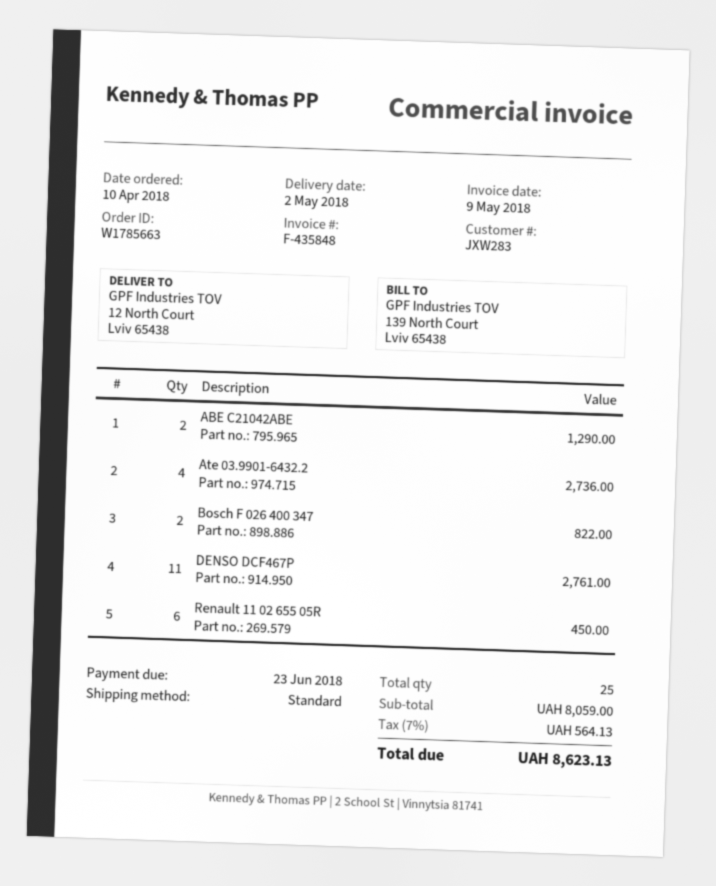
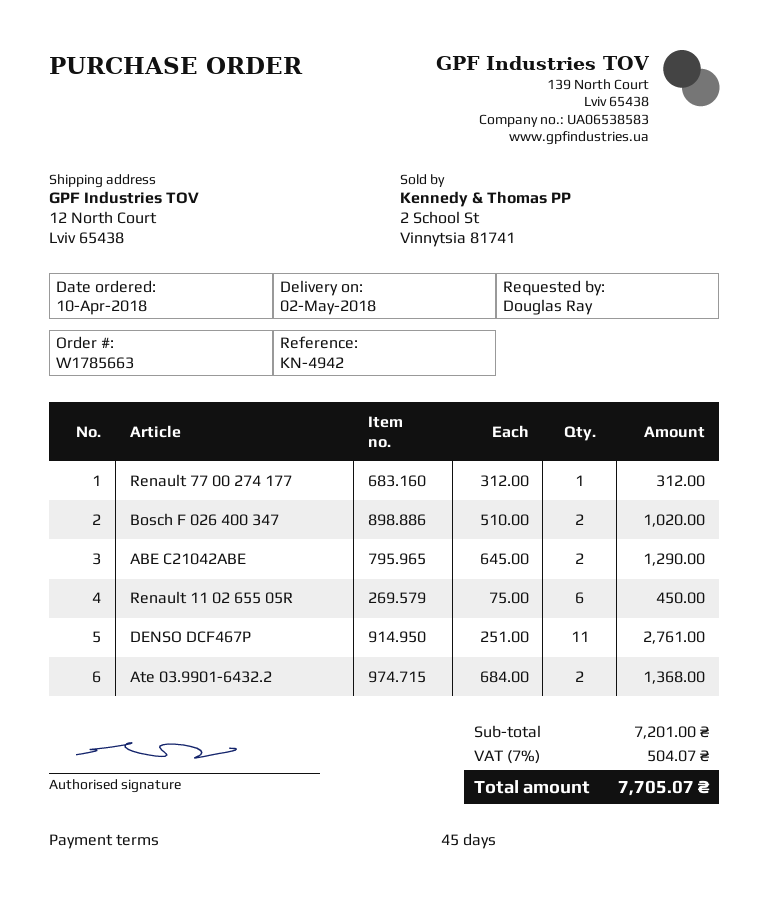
Ate 03.9901-6432.2: 4 for 2736.00 -> 2 for 1368.00
Bosch F 026 400 347: 2 for 822.00 -> 2 for 1020.00
Renault 77 00 274 177: none -> 1 for 312.00
subtotal: 8059.00 -> 7201.00
tax: 7% = 564.13 -> 7% = 504.07
total: 8623.13 -> 7705.07

